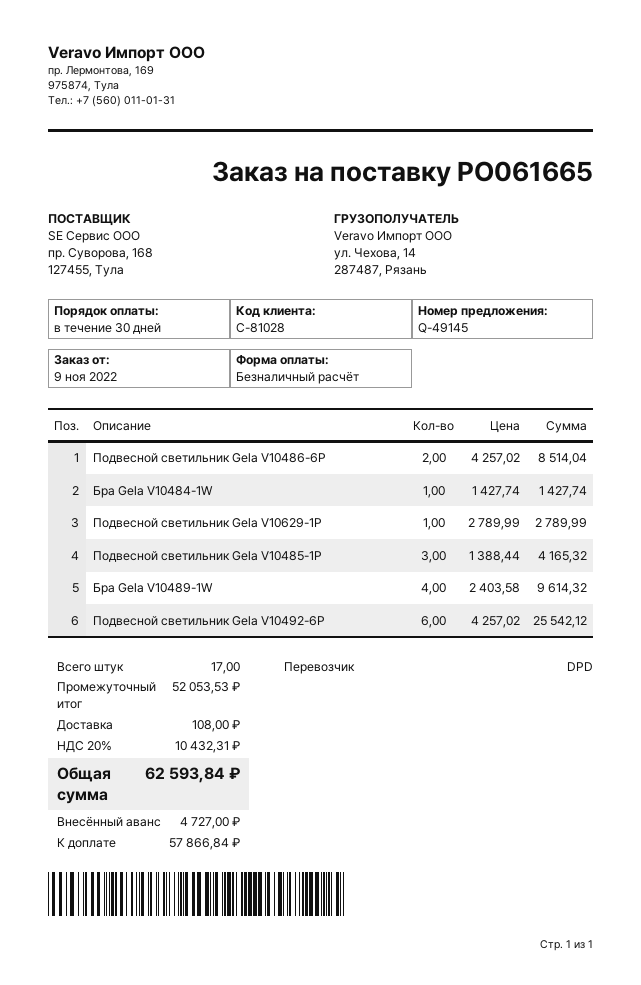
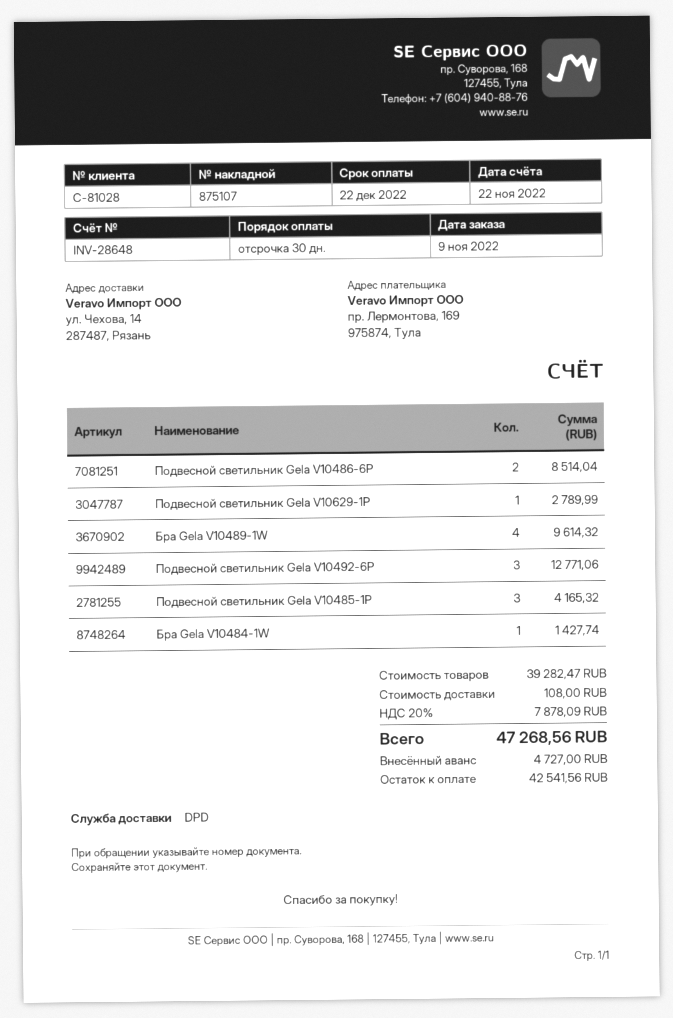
Подвесной светильник Gela V10492-6P: 6 for 25542.12 -> 3 for 12771.06
subtotal: 52053.53 -> 39282.47
tax: 20% = 10432.31 -> 20% = 7878.09
total: 62593.84 -> 47268.56
balance: 57866.84 -> 42541.56

